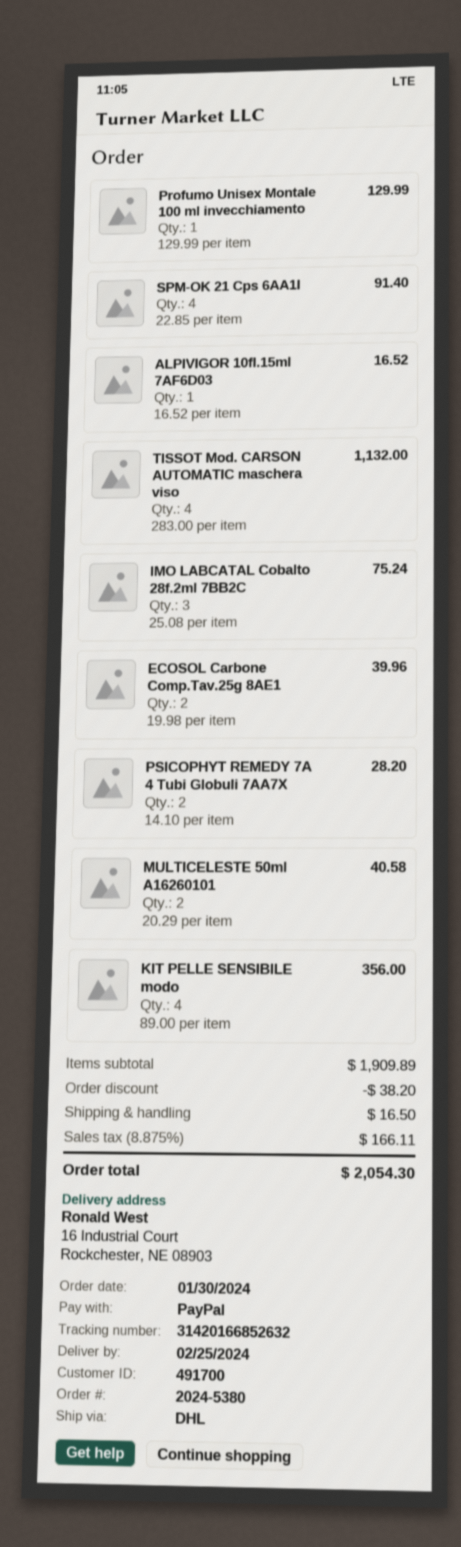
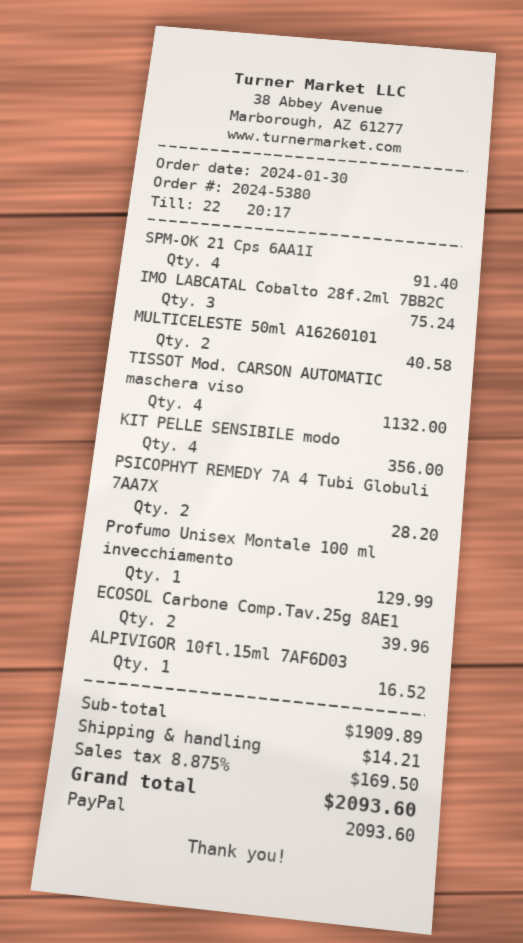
discount: 38.20 -> none
shipping: 16.50 -> 14.21
tax: 8.875% = 166.11 -> 8.875% = 169.50
total: 2054.30 -> 2093.60

